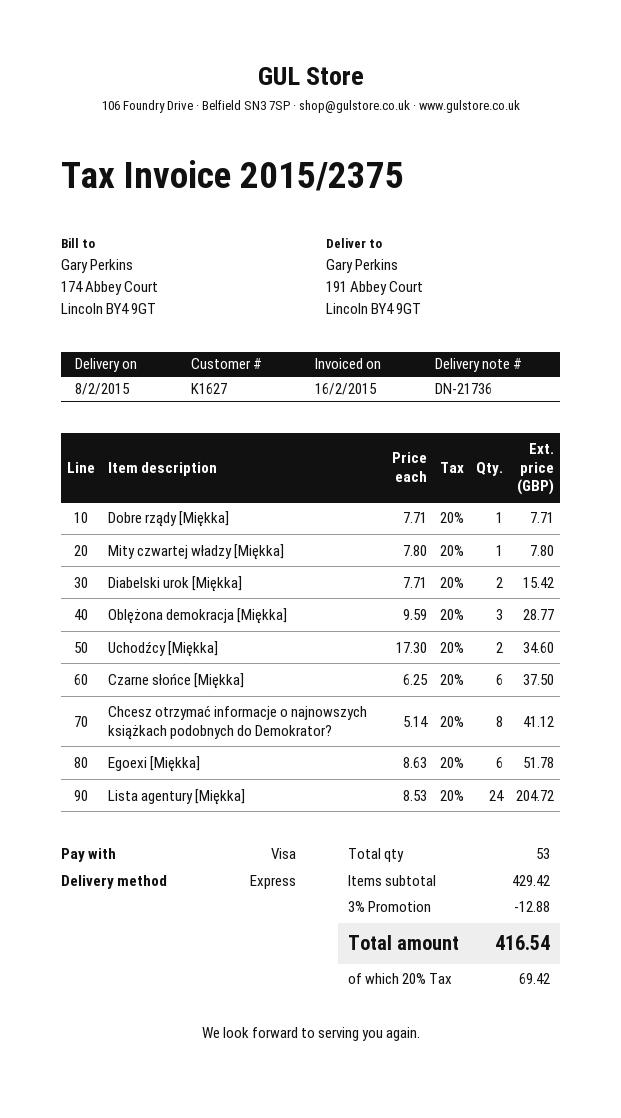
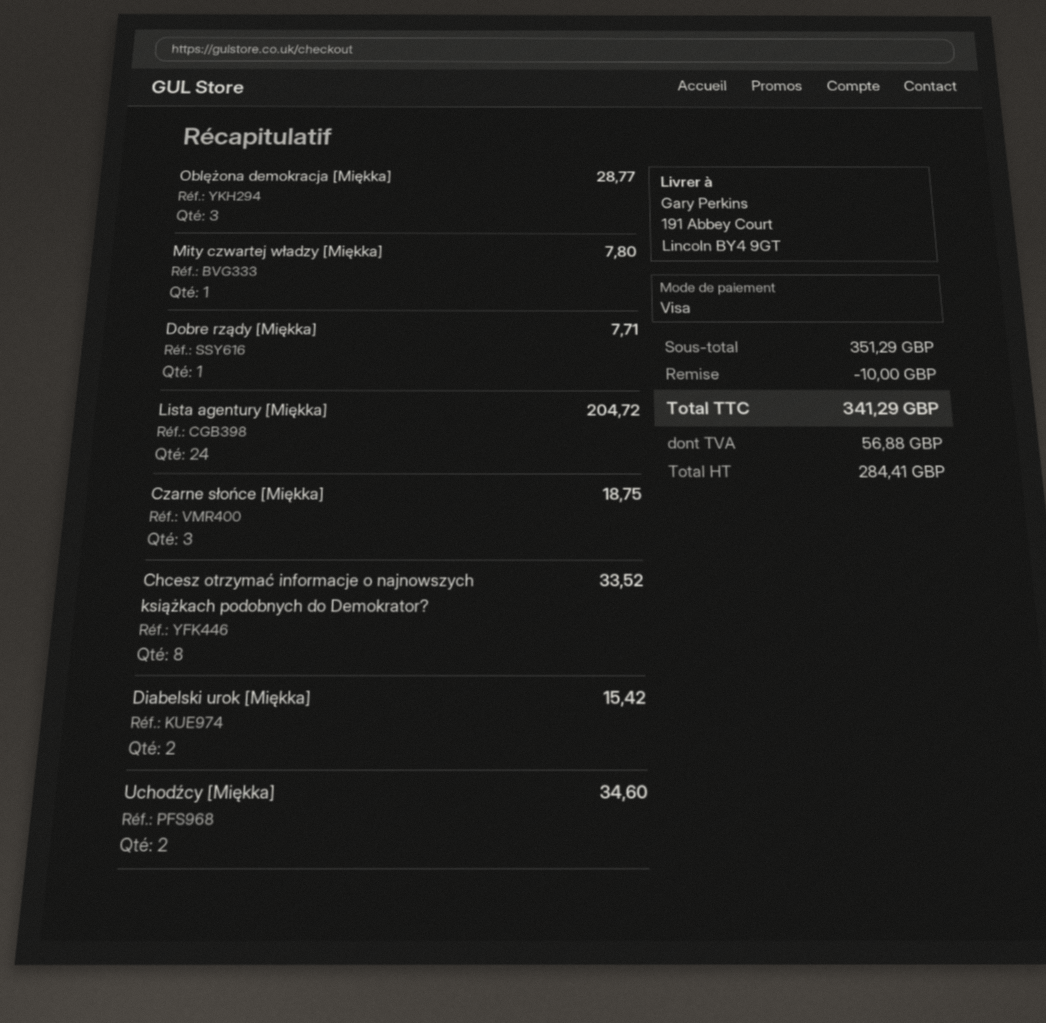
Czarne słońce [Miękka]: 6 for 37.50 -> 3 for 18.75
Chcesz otrzymać informacje o najnowszych książkach podobnych do Demokrator?: 8 for 41.12 -> 8 for 33.52
Egoexi [Miękka]: 6 for 51.78 -> none
subtotal: 429.42 -> 351.29
discount: 12.88 -> 10.00
tax: 69.42 -> 56.88
total: 416.54 -> 341.29

